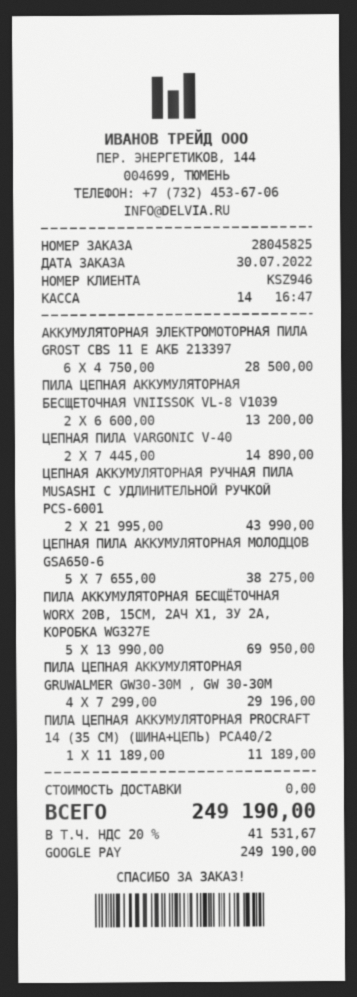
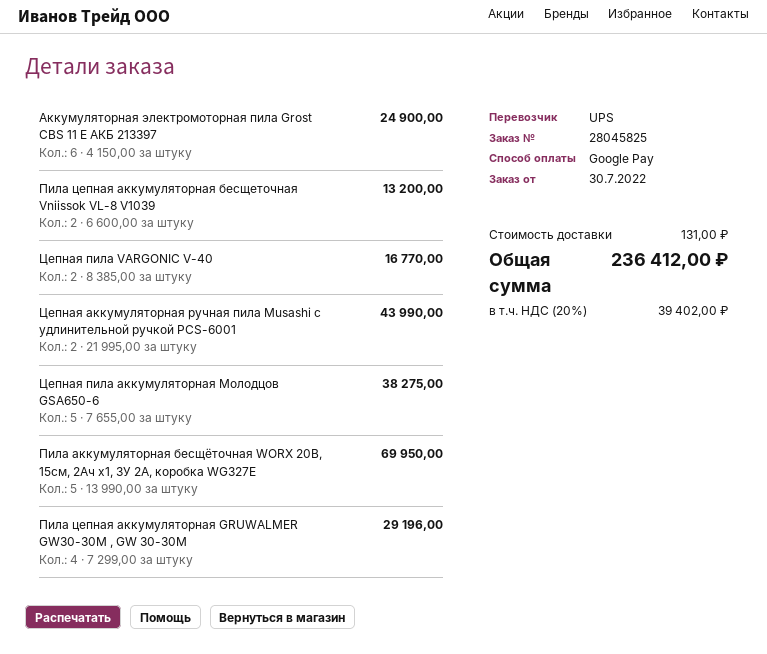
АККУМУЛЯТОРНАЯ ЭЛЕКТРОМОТОРНАЯ ПИЛА GROST CBS 11 E АКБ 213397: 6 x 4750.00 = 28500.00 -> 6 x 4150.00 = 24900.00
ЦЕПНАЯ ПИЛА VARGONIC V-40: 2 x 7445.00 = 14890.00 -> 2 x 8385.00 = 16770.00
ПИЛА ЦЕПНАЯ АККУМУЛЯТОРНАЯ PROCRAFT 14 (35 СМ) (ШИНА+ЦЕПЬ) PCA40/2: 1 x 11189.00 = 11189.00 -> none
shipping: 0.00 -> 131.00
tax: 20% = 41531.67 -> 20% = 39402.00
total: 249190.00 -> 236412.00

